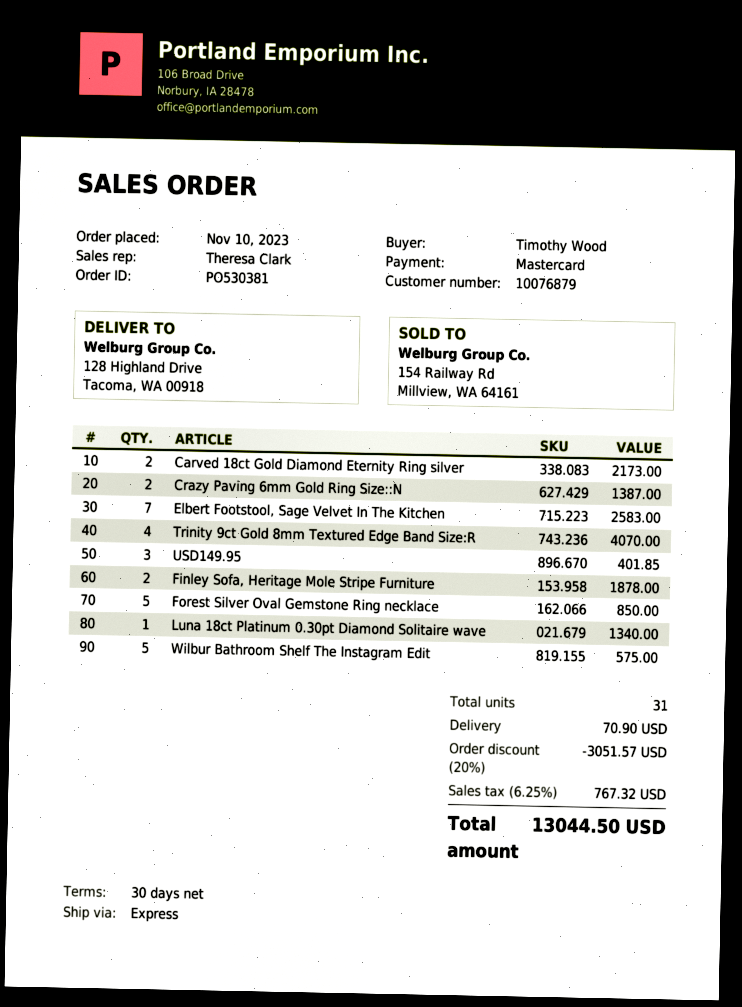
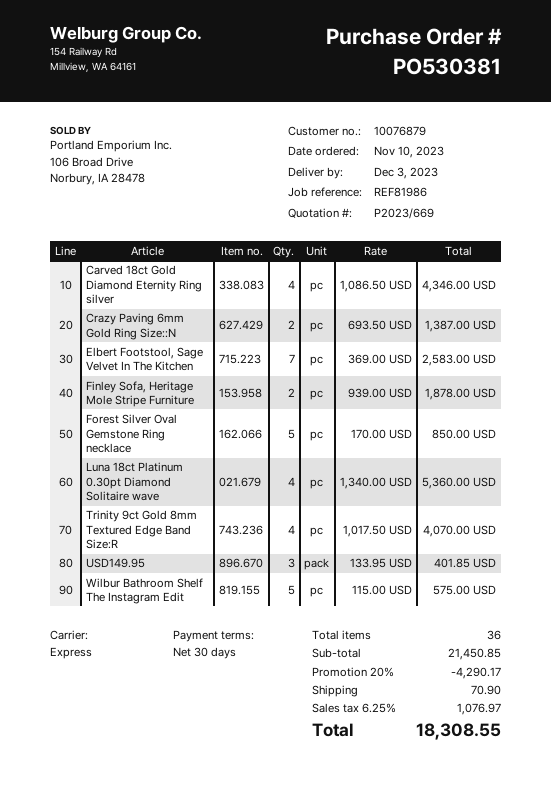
Carved 18ct Gold Diamond Eternity Ring silver: 2 for 2173.00 -> 4 for 4346.00
Luna 18ct Platinum 0.30pt Diamond Solitaire wave: 1 for 1340.00 -> 4 for 5360.00
total quantity: 31 -> 36
discount: 20% = 3051.57 -> 20% = 4290.17
tax: 6.25% = 767.32 -> 6.25% = 1076.97
total: 13044.50 -> 18308.55

